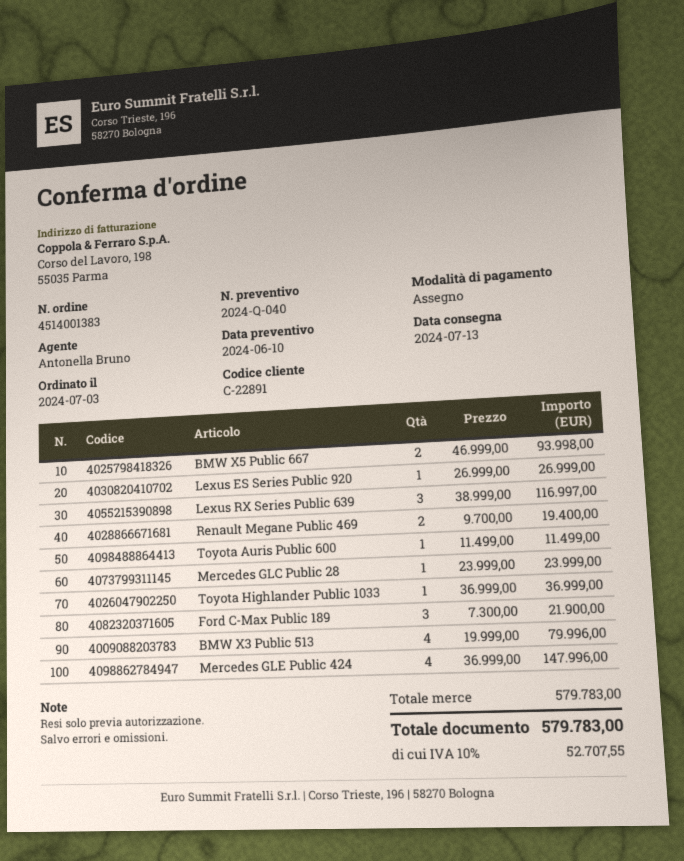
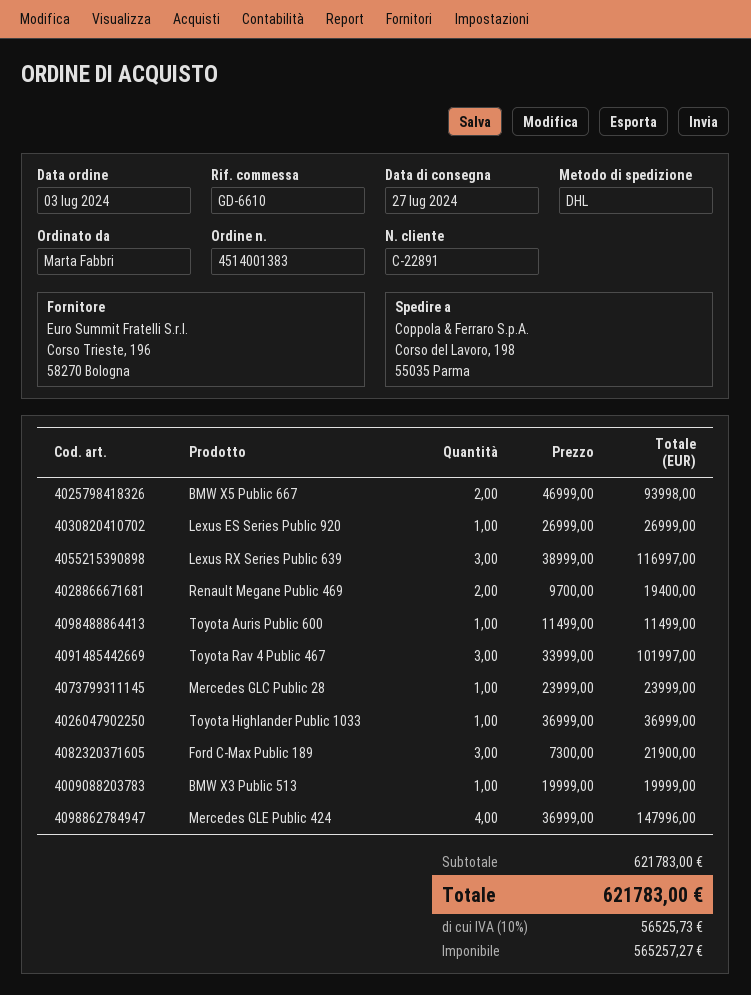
delivery date: 2024-07-13 -> 2024-07-27
BMW X3 Public 513: 4 x 19999.00 = 79996.00 -> 1 x 19999.00 = 19999.00
Toyota Rav 4 Public 467: none -> 3 x 33999.00 = 101997.00
subtotal: 579783.00 -> 621783.00
tax: 10% = 52707.55 -> 10% = 56525.73
total: 579783.00 -> 621783.00

